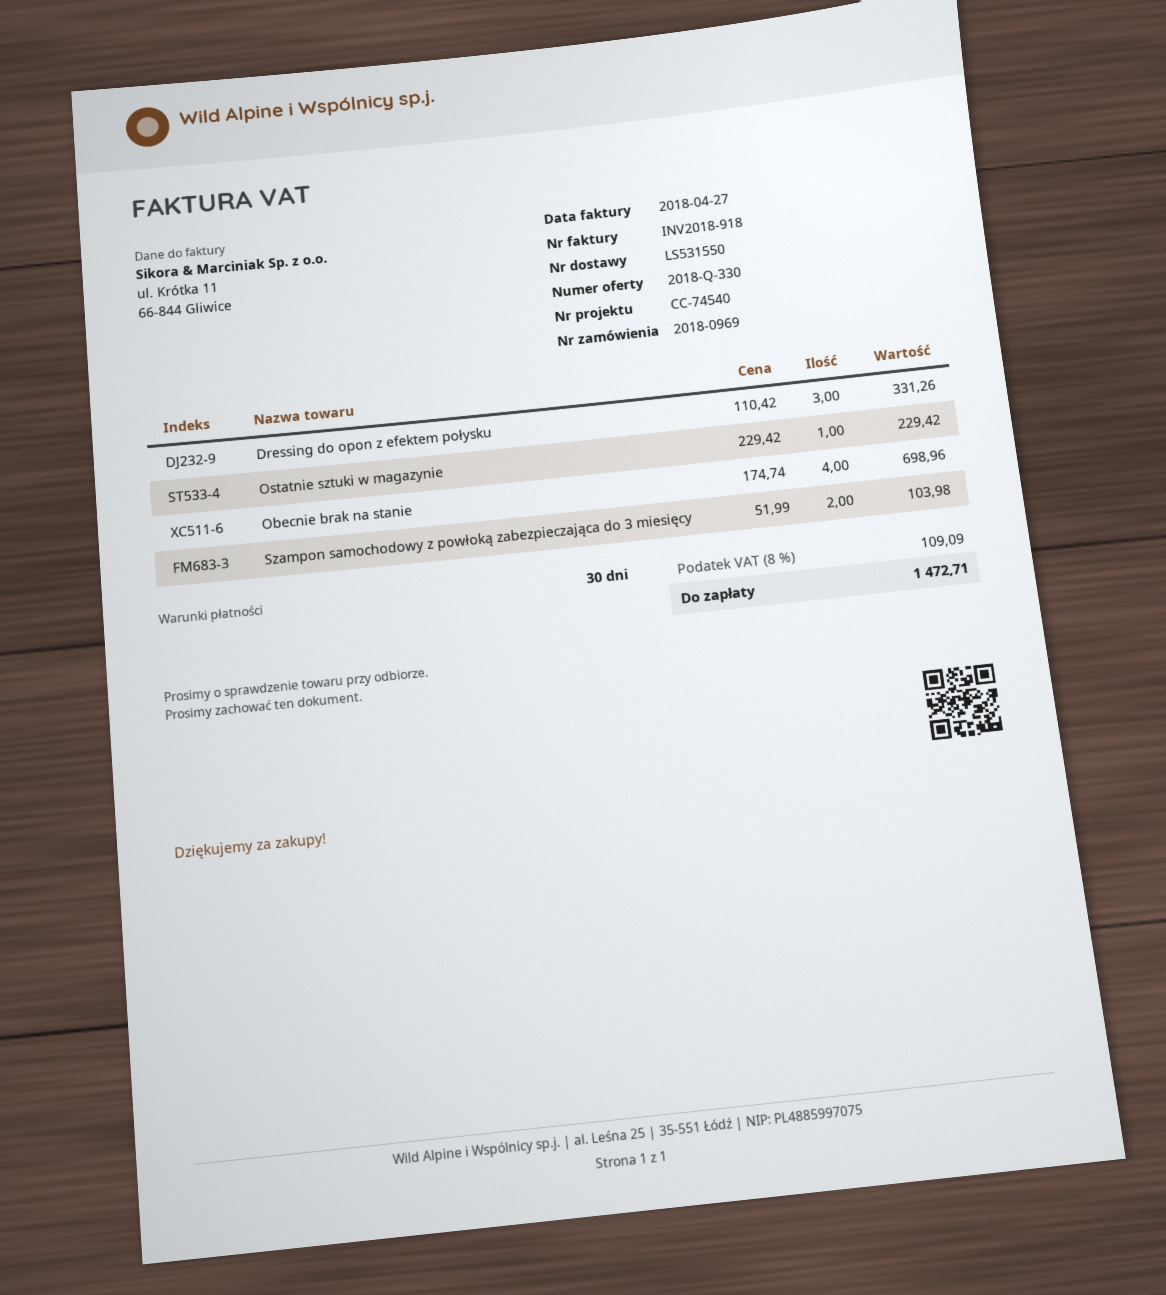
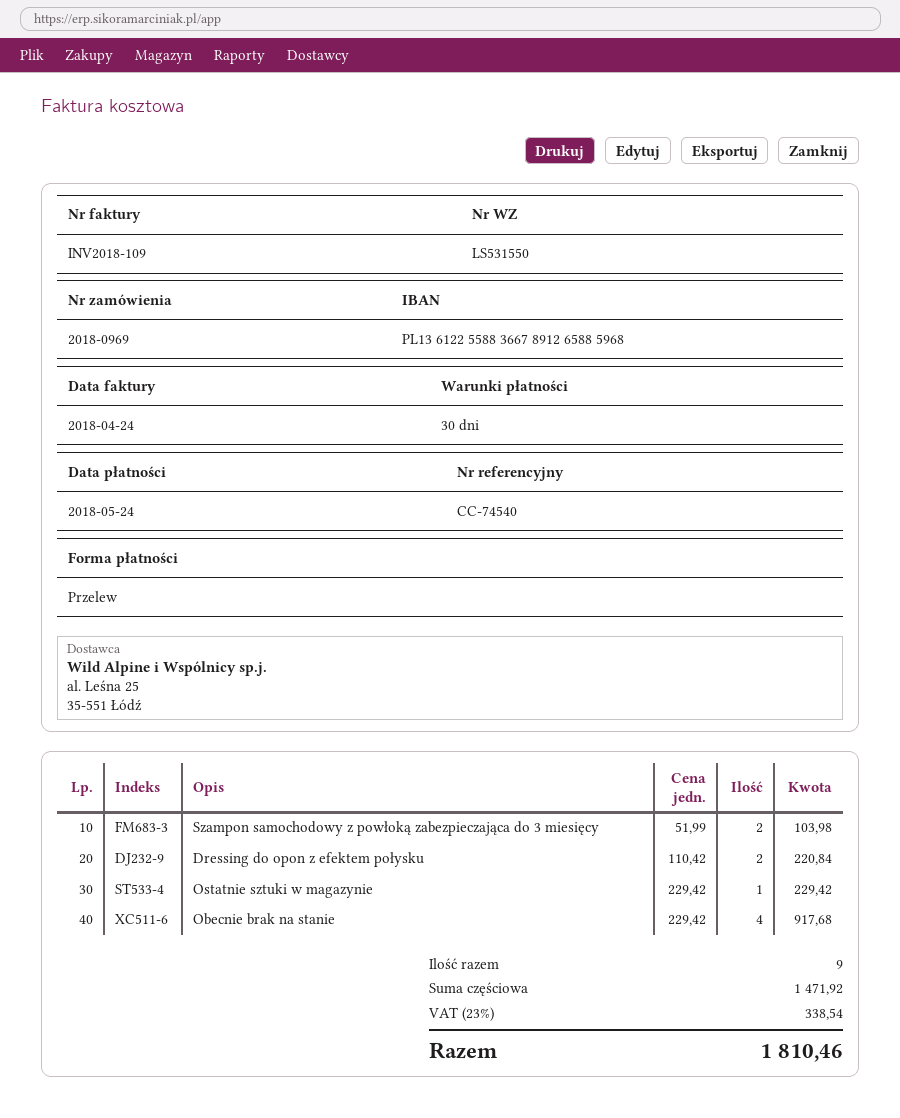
invoice number: INV2018-918 -> INV2018-109
invoice date: 2018-04-27 -> 2018-04-24
Dressing do opon z efektem połysku: 3 x 110.42 = 331.26 -> 2 x 110.42 = 220.84
Obecnie brak na stanie: 4 x 174.74 = 698.96 -> 4 x 229.42 = 917.68
tax: 8% = 109.09 -> 23% = 338.54
total: 1472.71 -> 1810.46

